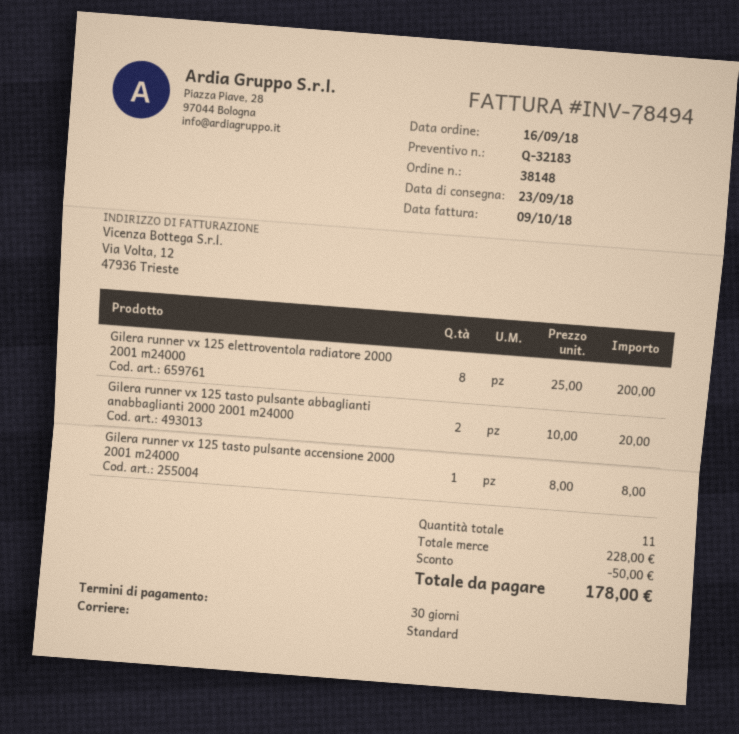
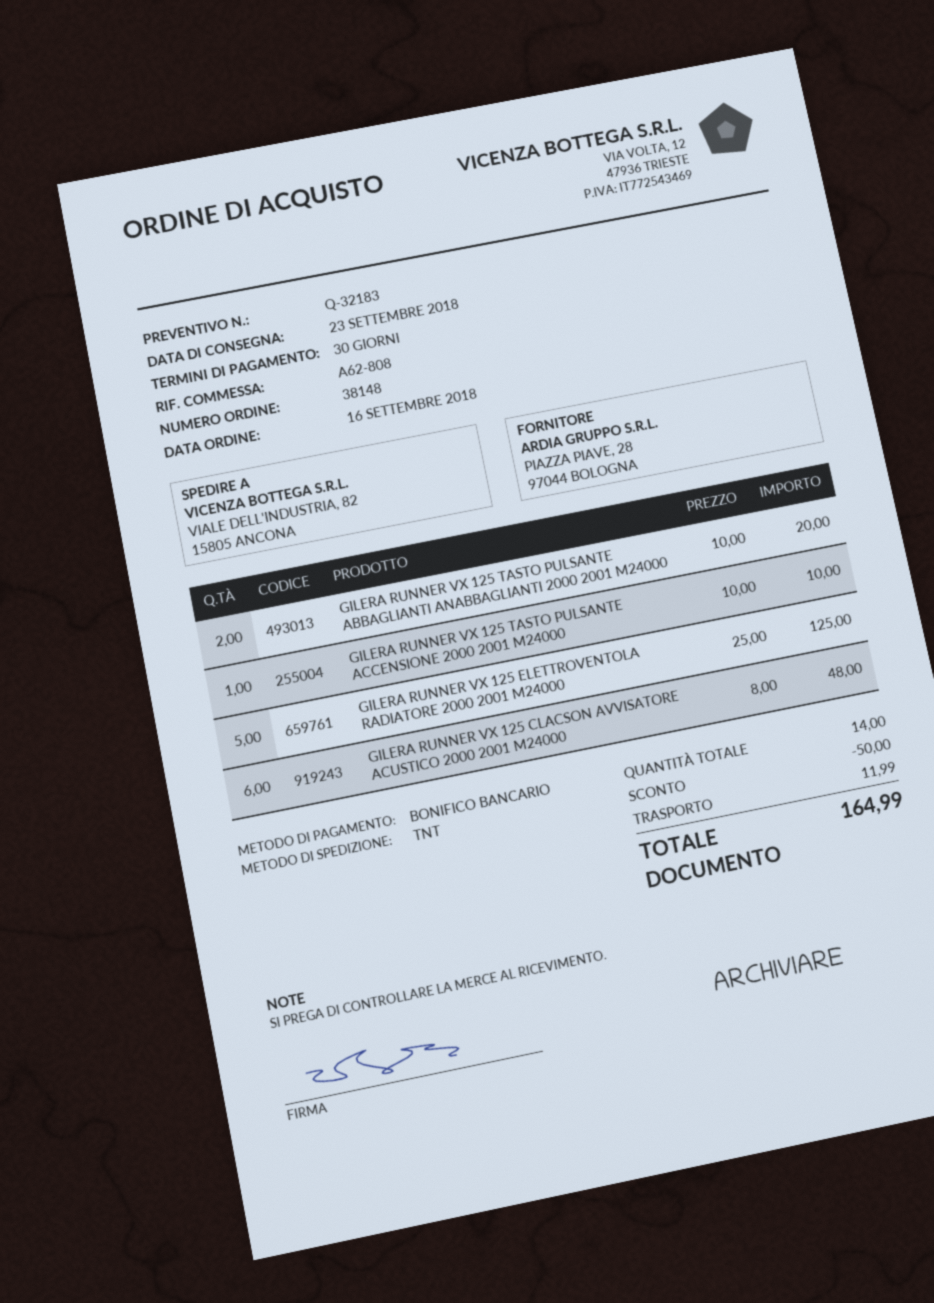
shipping method: standard -> TNT
Gilera runner vx 125 elettroventola radiatore 2000 2001 m24000: 8 x 25.00 = 200.00 -> 5 x 25.00 = 125.00
Gilera runner vx 125 tasto pulsante accensione 2000 2001 m24000: 1 x 8.00 = 8.00 -> 1 x 10.00 = 10.00
GILERA RUNNER VX 125 CLACSON AVVISATORE ACUSTICO 2000 2001 M24000: none -> 6 x 8.00 = 48.00
total quantity: 11 -> 14
shipping: none -> 11.99
total: 178.00 -> 164.99

